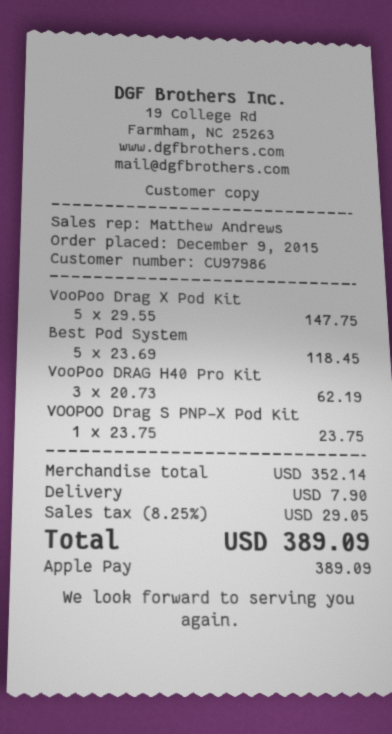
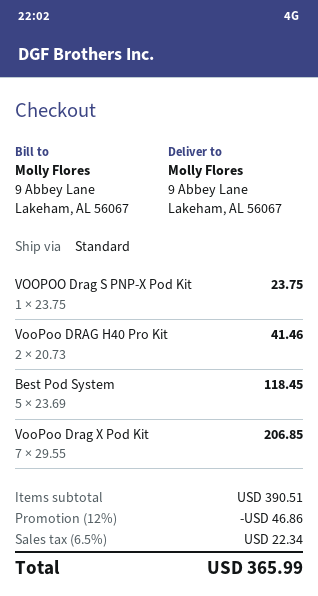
VooPoo Drag X Pod Kit: 5 x 29.55 = 147.75 -> 7 x 29.55 = 206.85
VooPoo DRAG H40 Pro Kit: 3 x 20.73 = 62.19 -> 2 x 20.73 = 41.46
subtotal: 352.14 -> 390.51
discount: none -> 12% = 46.86
shipping: 7.90 -> none
tax: 8.25% = 29.05 -> 6.5% = 22.34
total: 389.09 -> 365.99

